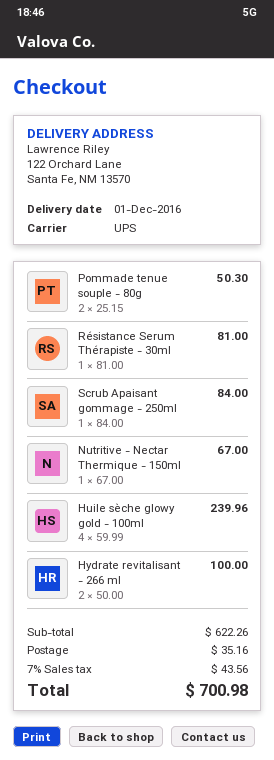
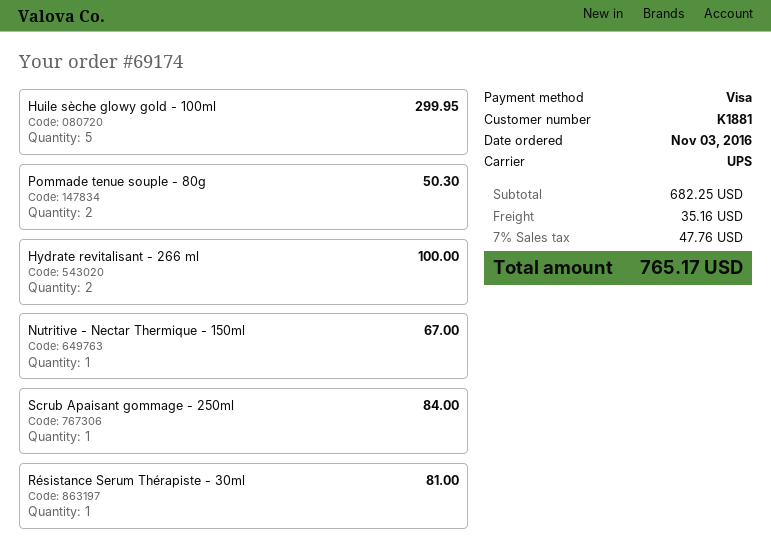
Huile sèche glowy gold - 100ml: 4 for 239.96 -> 5 for 299.95
subtotal: 622.26 -> 682.25
tax: 7% = 43.56 -> 7% = 47.76
total: 700.98 -> 765.17

